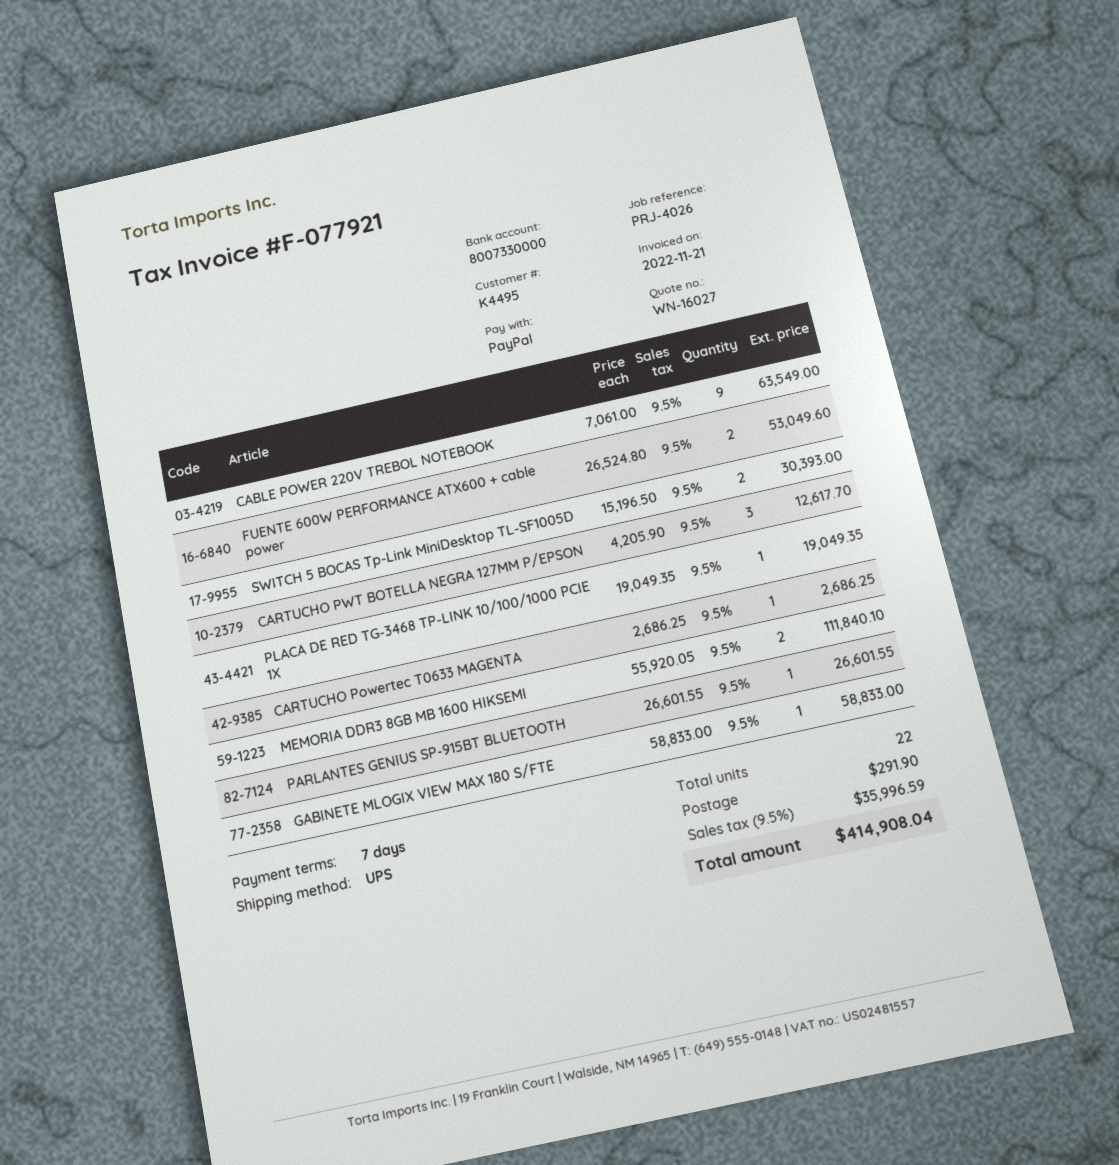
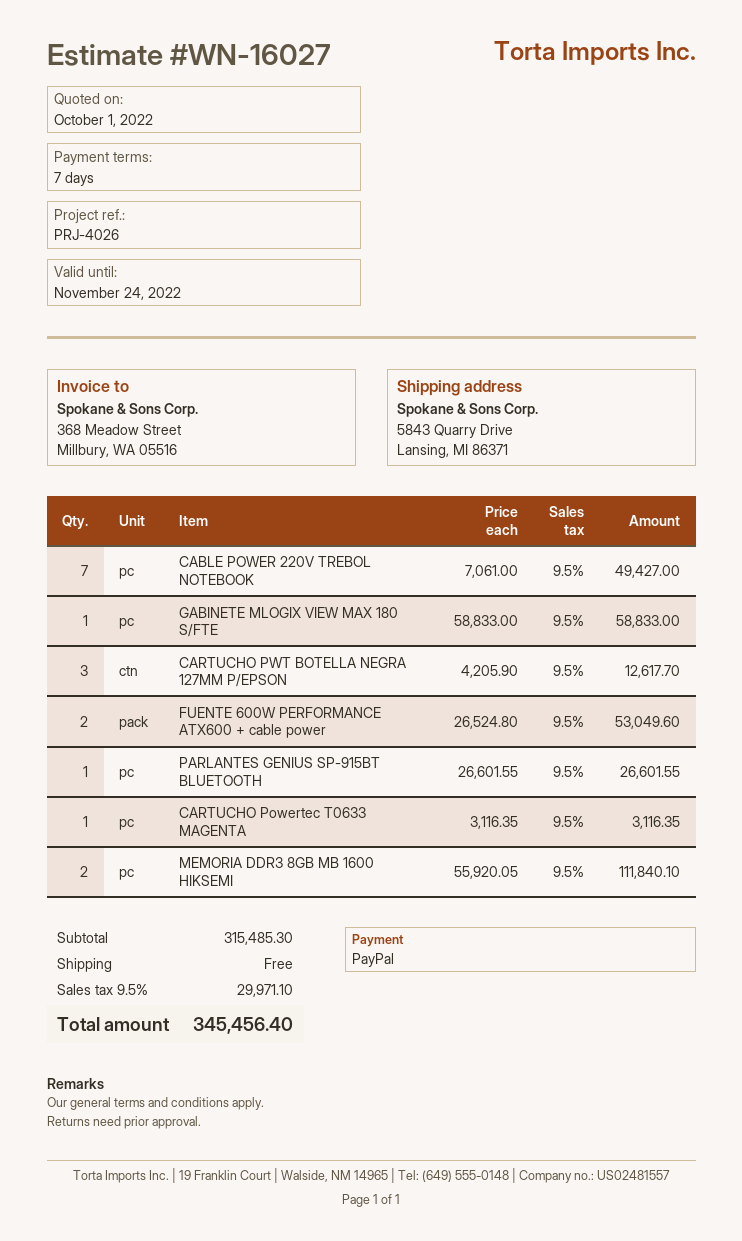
CABLE POWER 220V TREBOL NOTEBOOK: 9 x 7061.00 = 63549.00 -> 7 x 7061.00 = 49427.00
SWITCH 5 BOCAS Tp-Link MiniDesktop TL-SF1005D: 2 x 15196.50 = 30393.00 -> none
PLACA DE RED TG-3468 TP-LINK 10/100/1000 PCIE 1X: 1 x 19049.35 = 19049.35 -> none
CARTUCHO Powertec T0633 MAGENTA: 1 x 2686.25 = 2686.25 -> 1 x 3116.35 = 3116.35
shipping: 291.90 -> 0.00
tax: 9.5% = 35996.59 -> 9.5% = 29971.10
total: 414908.04 -> 345456.40

